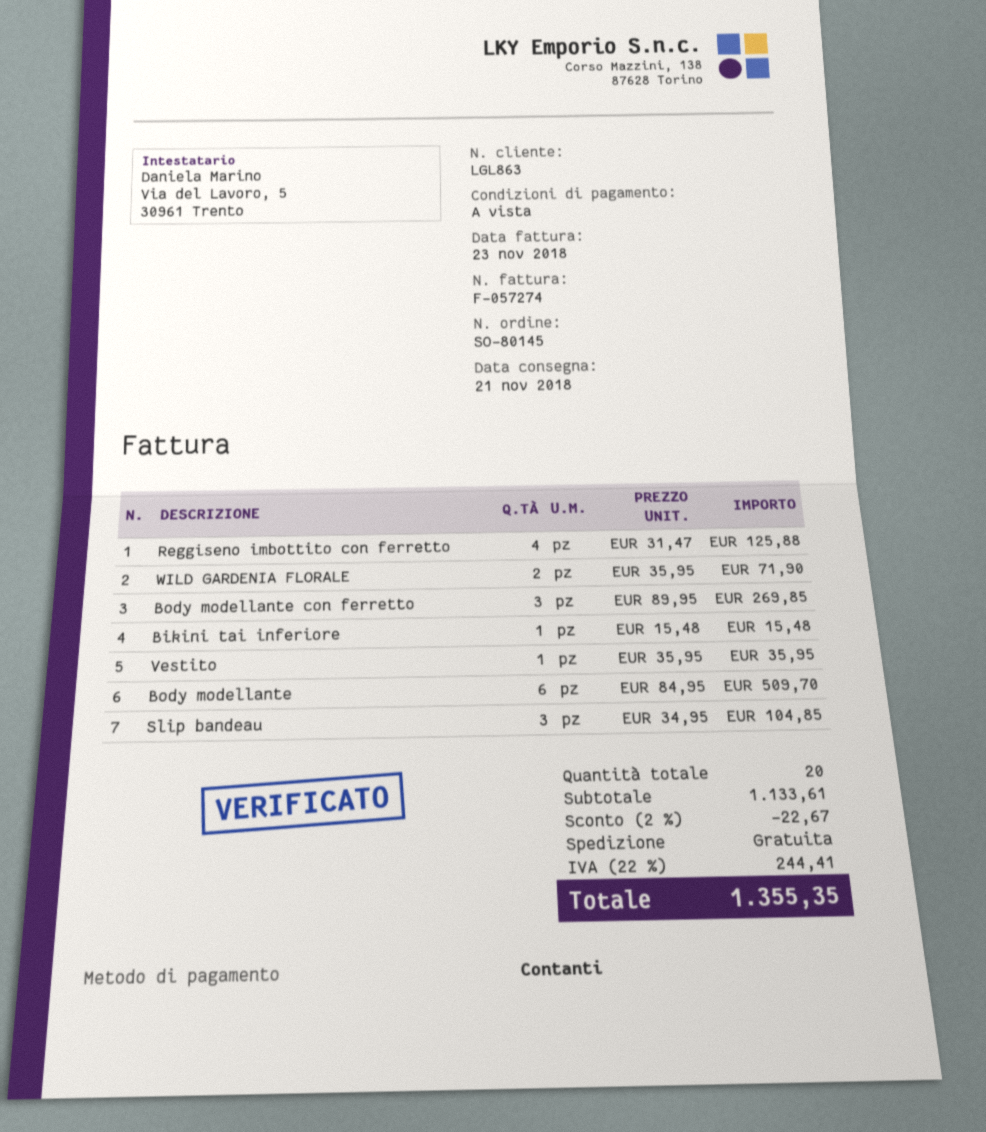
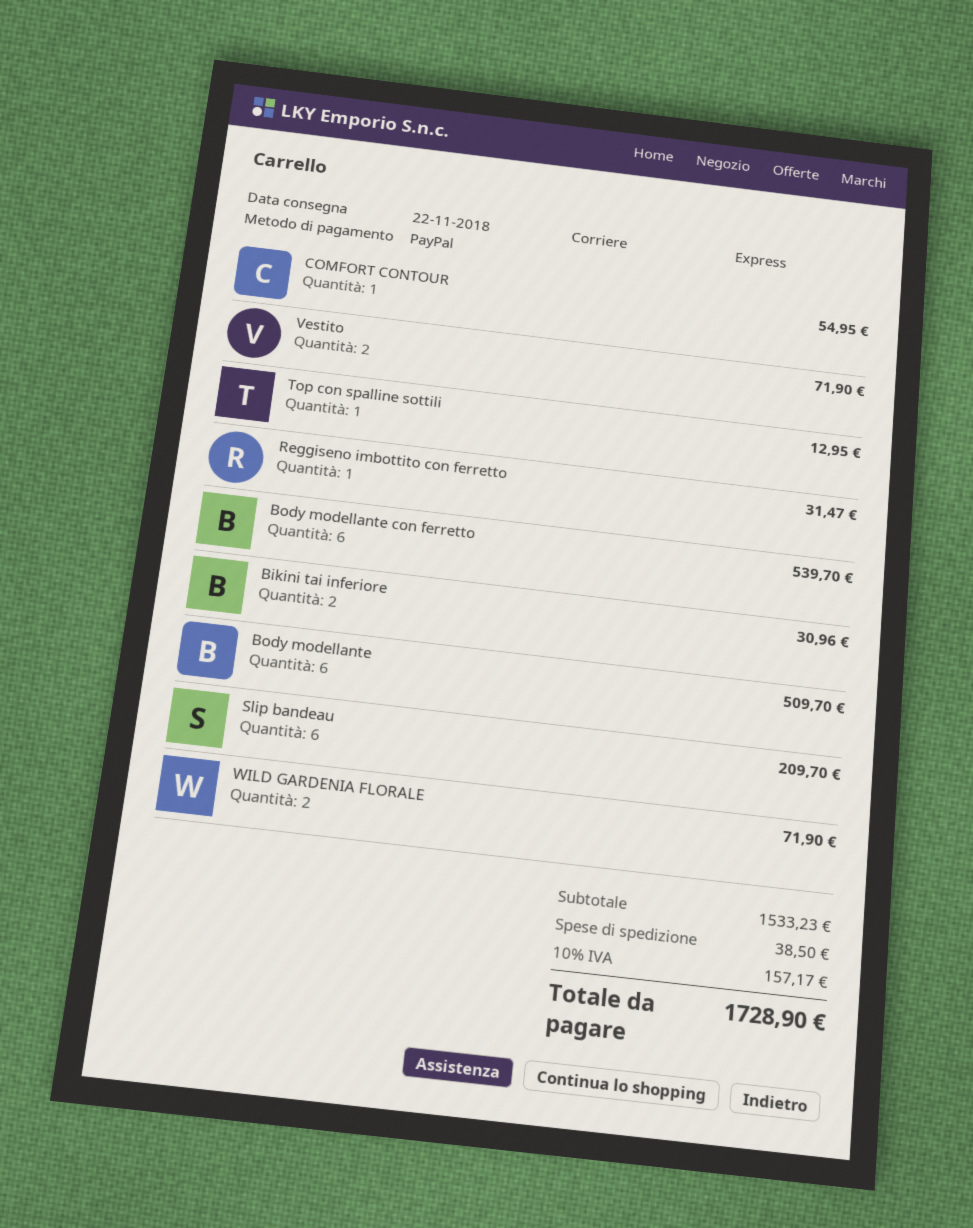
delivery date: 2018-11-21 -> 2018-11-22
payment method: cash -> PayPal
Reggiseno imbottito con ferretto: 4 for 125.88 -> 1 for 31.47
Body modellante con ferretto: 3 for 269.85 -> 6 for 539.70
Bikini tai inferiore: 1 for 15.48 -> 2 for 30.96
Vestito: 1 for 35.95 -> 2 for 71.90
Slip bandeau: 3 for 104.85 -> 6 for 209.70
COMFORT CONTOUR: none -> 1 for 54.95
Top con spalline sottili: none -> 1 for 12.95
subtotal: 1133.61 -> 1533.23
discount: 2% = 22.67 -> none
shipping: 0.00 -> 38.50
tax: 22% = 244.41 -> 10% = 157.17
total: 1355.35 -> 1728.90

